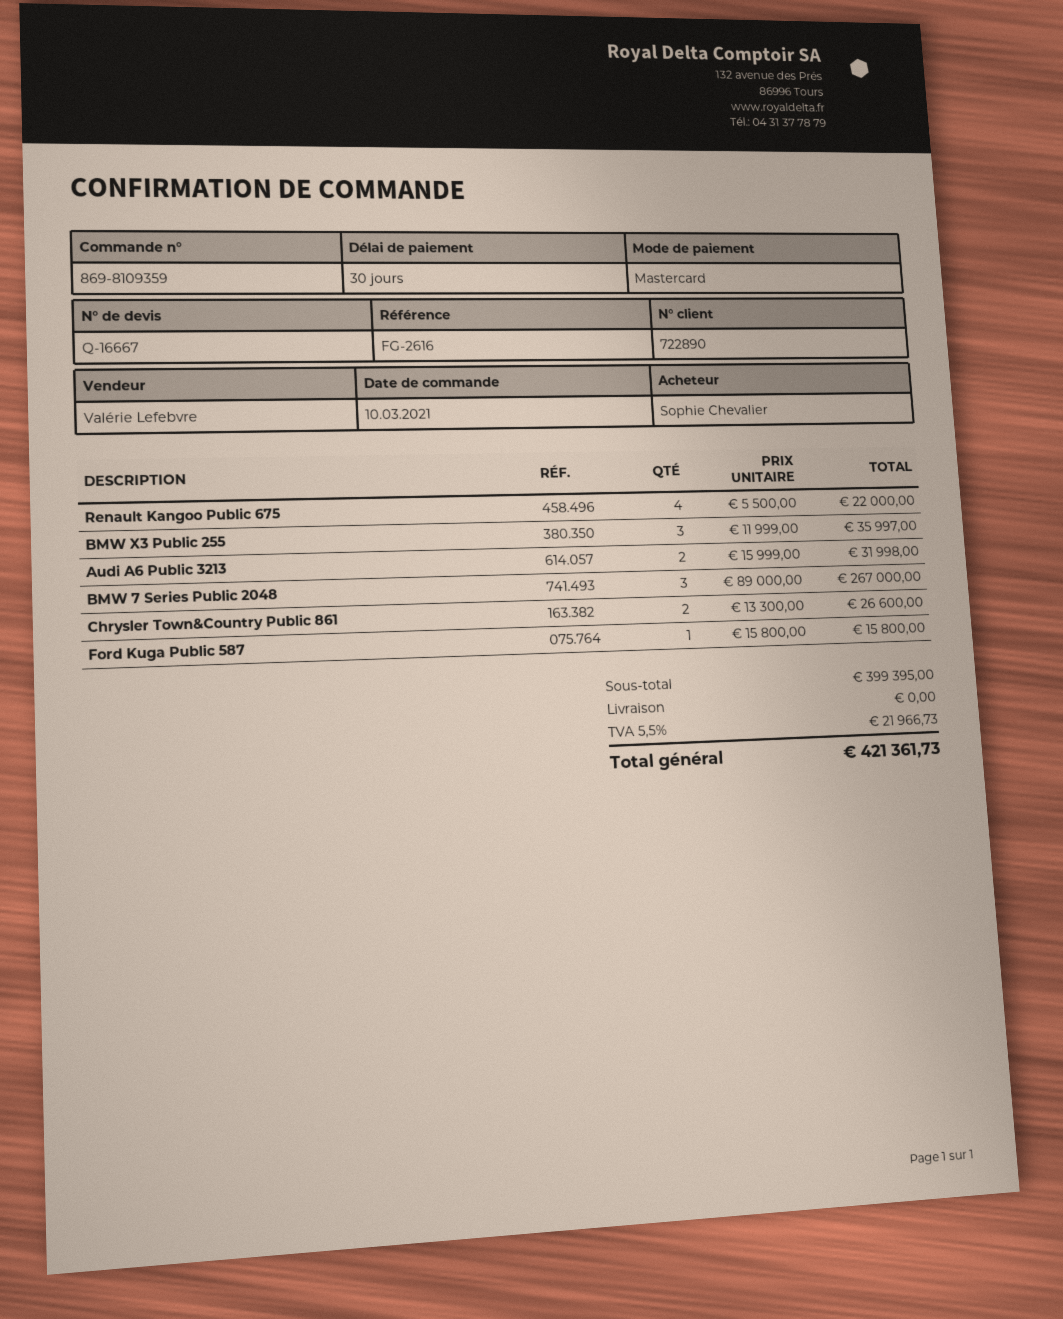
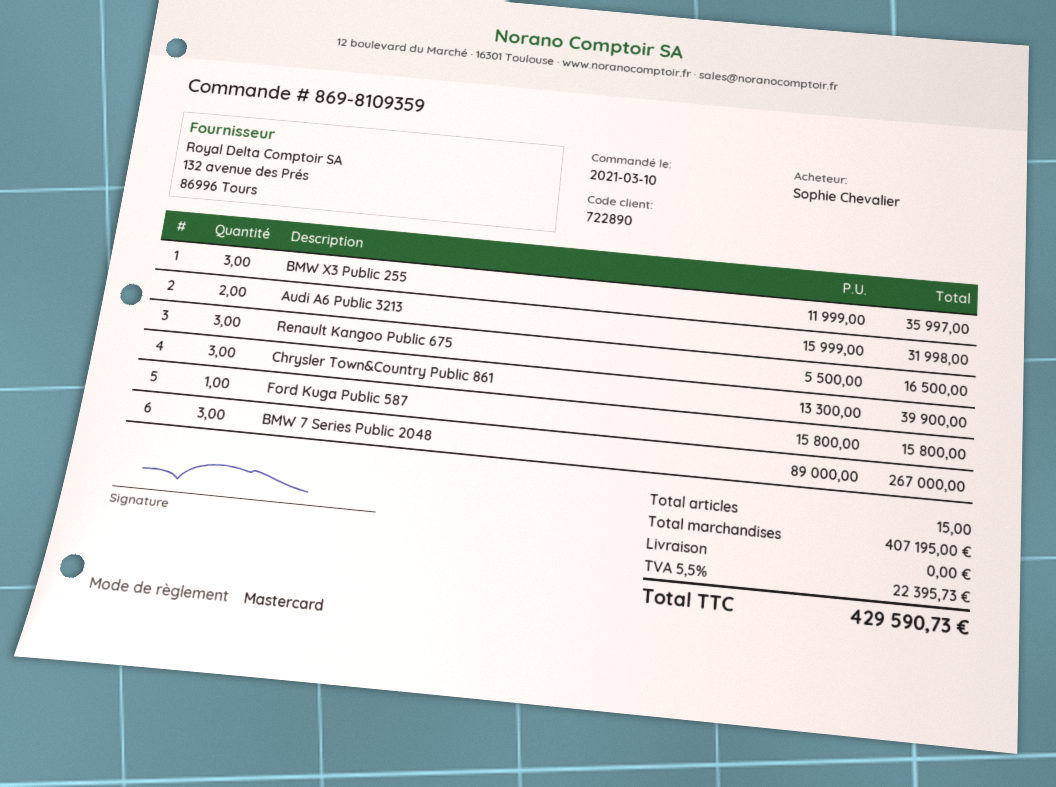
Renault Kangoo Public 675: 4 x 5500.00 = 22000.00 -> 3 x 5500.00 = 16500.00
Chrysler Town&Country Public 861: 2 x 13300.00 = 26600.00 -> 3 x 13300.00 = 39900.00
subtotal: 399395.00 -> 407195.00
tax: 5.5% = 21966.73 -> 5.5% = 22395.73
total: 421361.73 -> 429590.73

